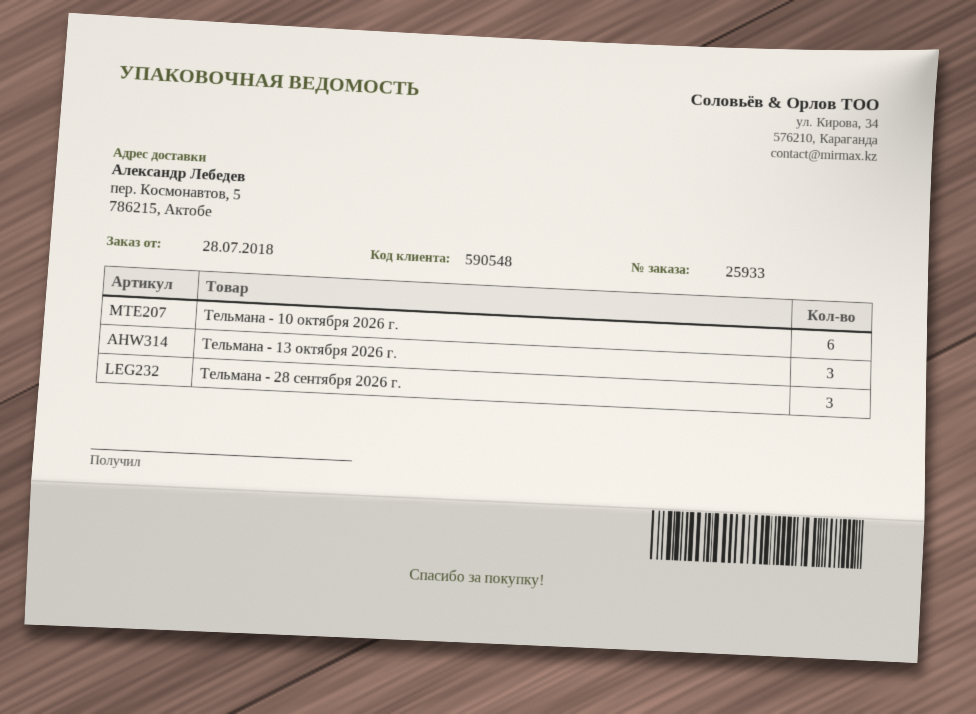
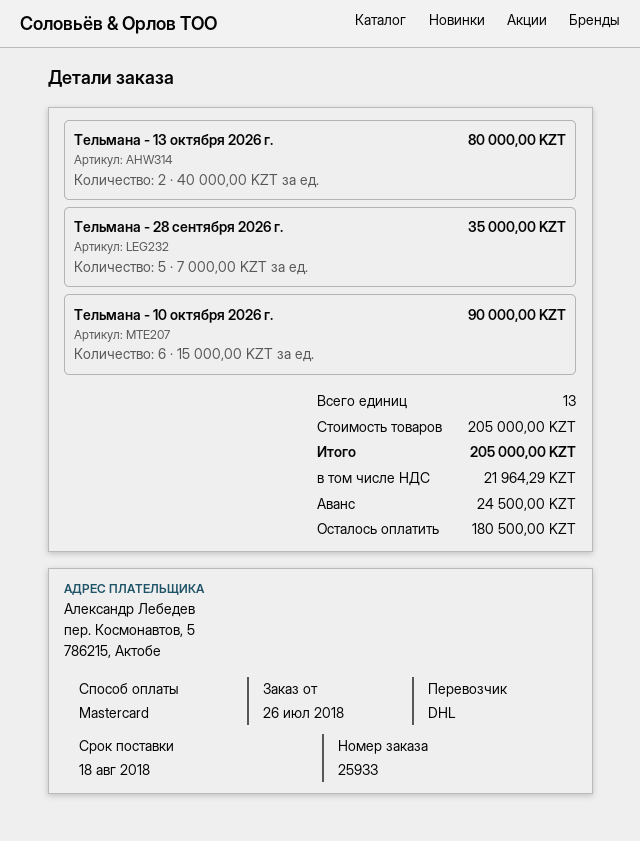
order date: 2018-07-28 -> 2018-07-26
Тельмана - 13 октября 2026 г.: 3 -> 2
Тельмана - 28 сентября 2026 г.: 3 -> 5

